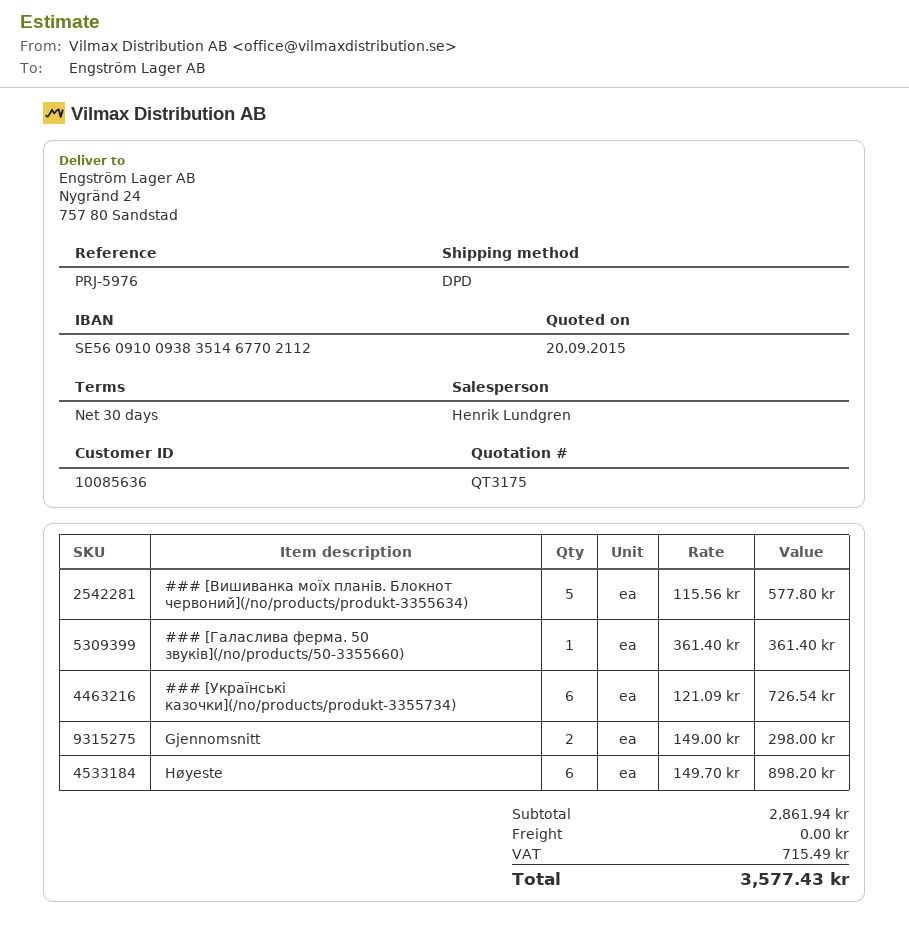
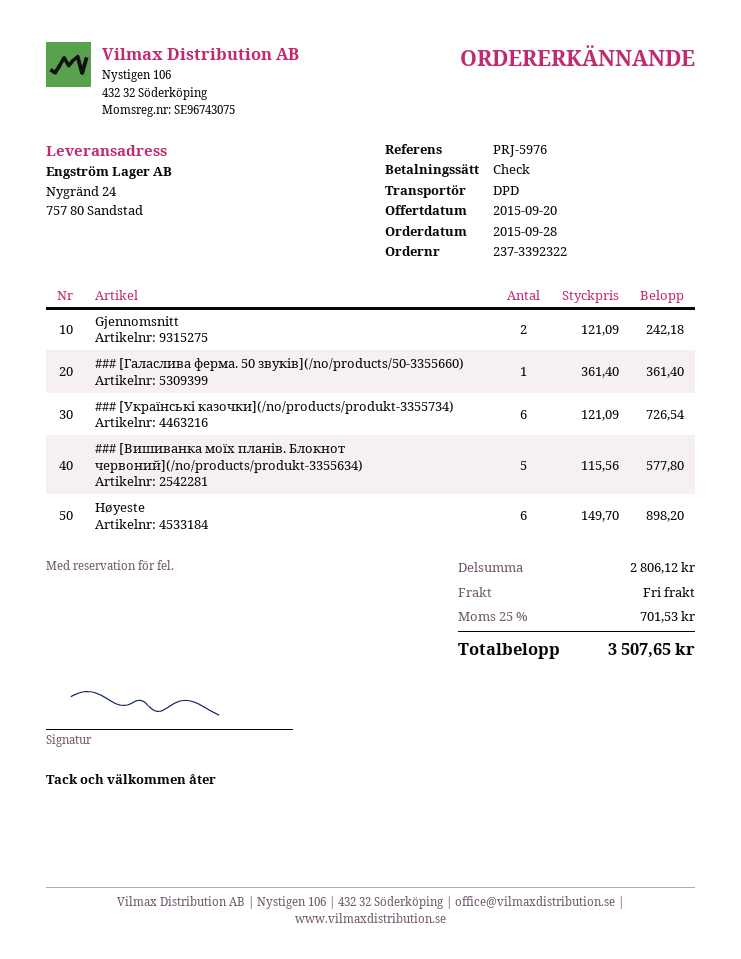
Gjennomsnitt: 2 x 149.00 = 298.00 -> 2 x 121.09 = 242.18
subtotal: 2861.94 -> 2806.12
tax: 715.49 -> 701.53
total: 3577.43 -> 3507.65

